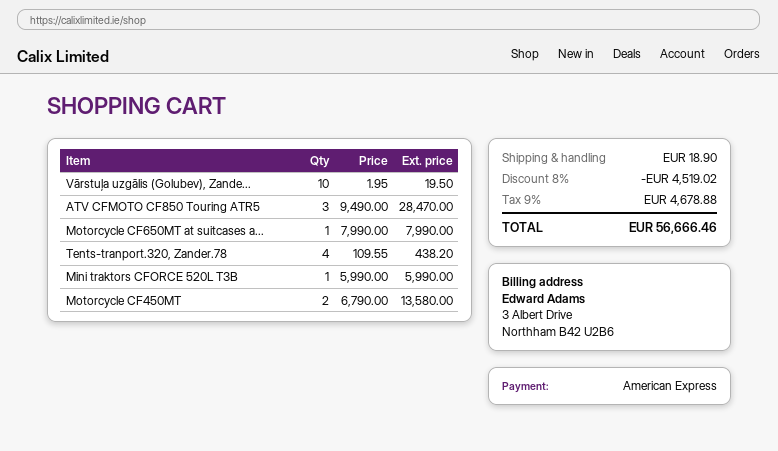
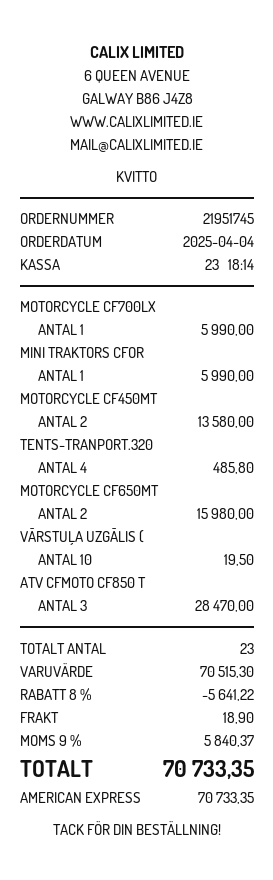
Motorcycle CF650MT at suitcases a...: 1 for 7990.00 -> 2 for 15980.00
Tents-tranport.320, Zander.78: 4 for 438.20 -> 4 for 485.80
MOTORCYCLE CF700LX: none -> 1 for 5990.00
discount: 8% = 4519.02 -> 8% = 5641.22
tax: 9% = 4678.88 -> 9% = 5840.37
total: 56666.46 -> 70733.35

